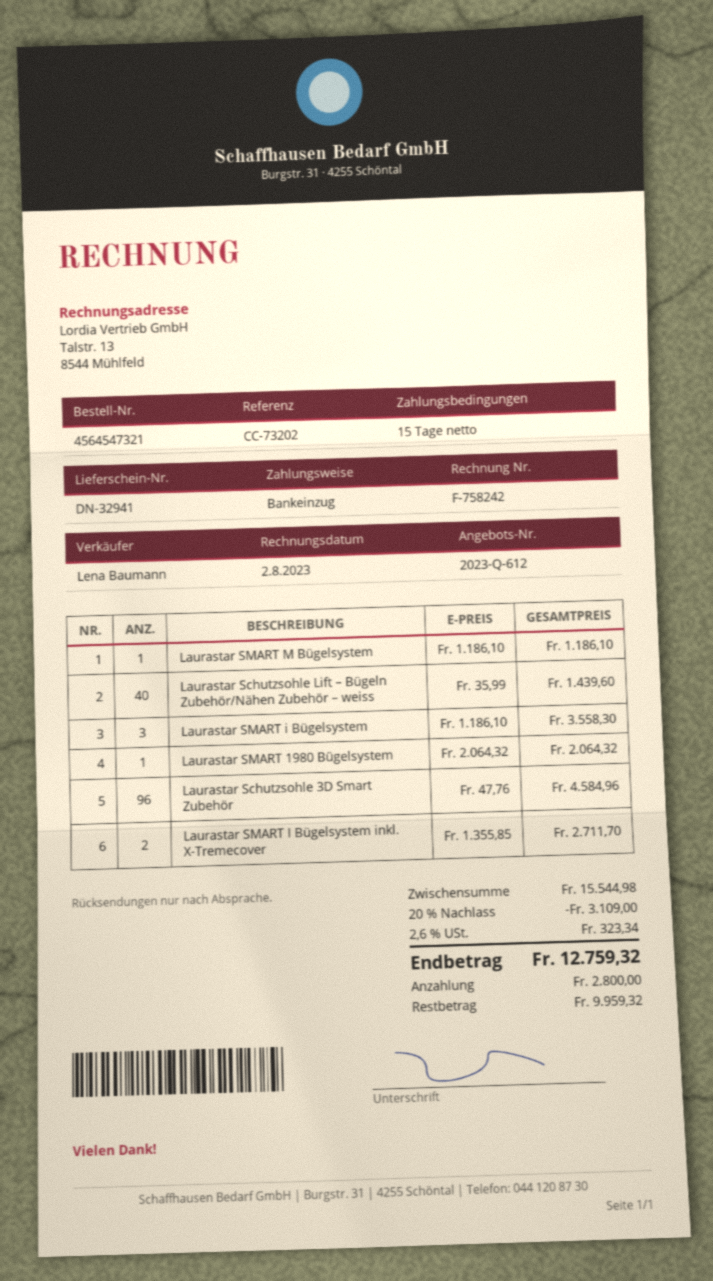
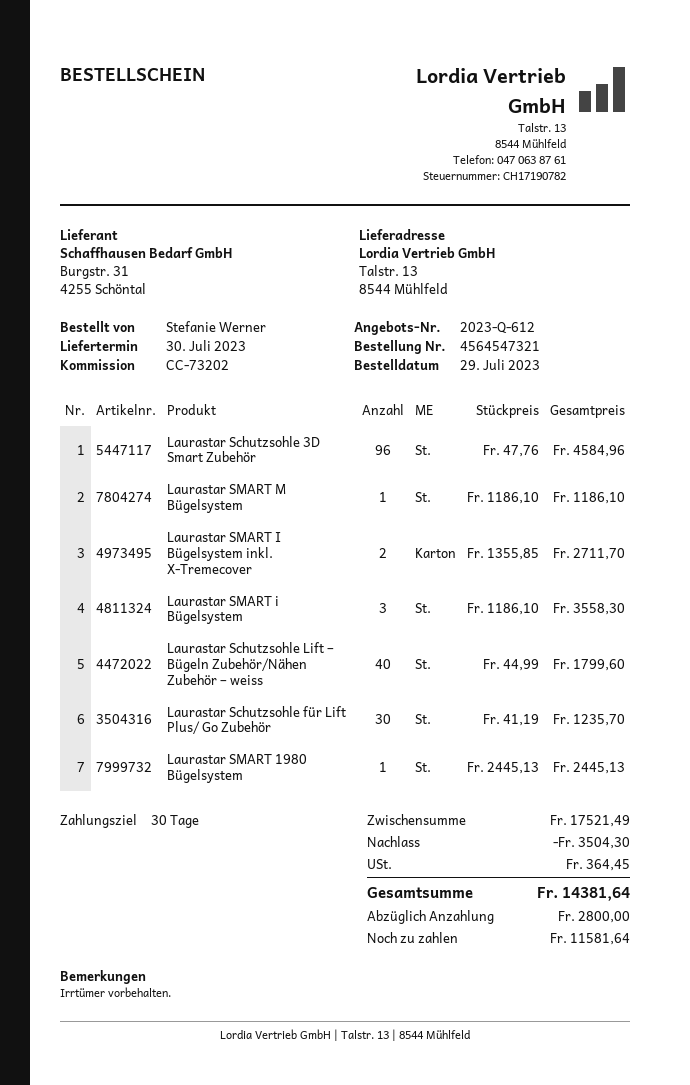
payment terms: 15 days -> 30 days
Laurastar Schutzsohle Lift – Bügeln Zubehör/Nähen Zubehör – weiss: 40 x 35.99 = 1439.60 -> 40 x 44.99 = 1799.60
Laurastar SMART 1980 Bügelsystem: 1 x 2064.32 = 2064.32 -> 1 x 2445.13 = 2445.13
Laurastar Schutzsohle für Lift Plus/ Go Zubehör: none -> 30 x 41.19 = 1235.70
subtotal: 15544.98 -> 17521.49
discount: 3109.00 -> 3504.30
tax: 323.34 -> 364.45
total: 12759.32 -> 14381.64
balance: 9959.32 -> 11581.64

